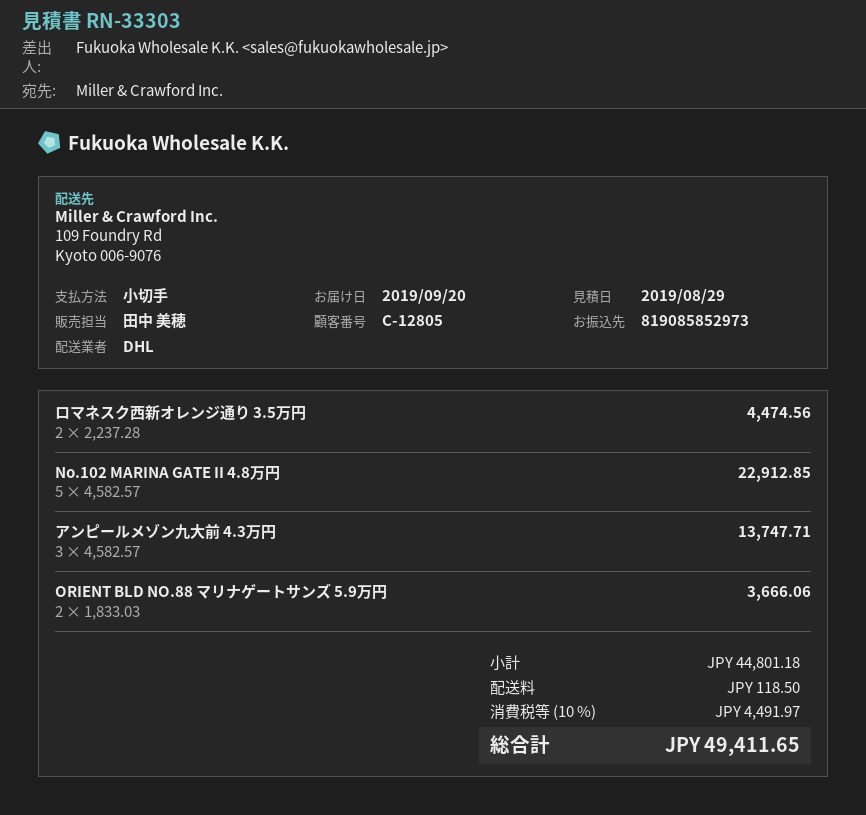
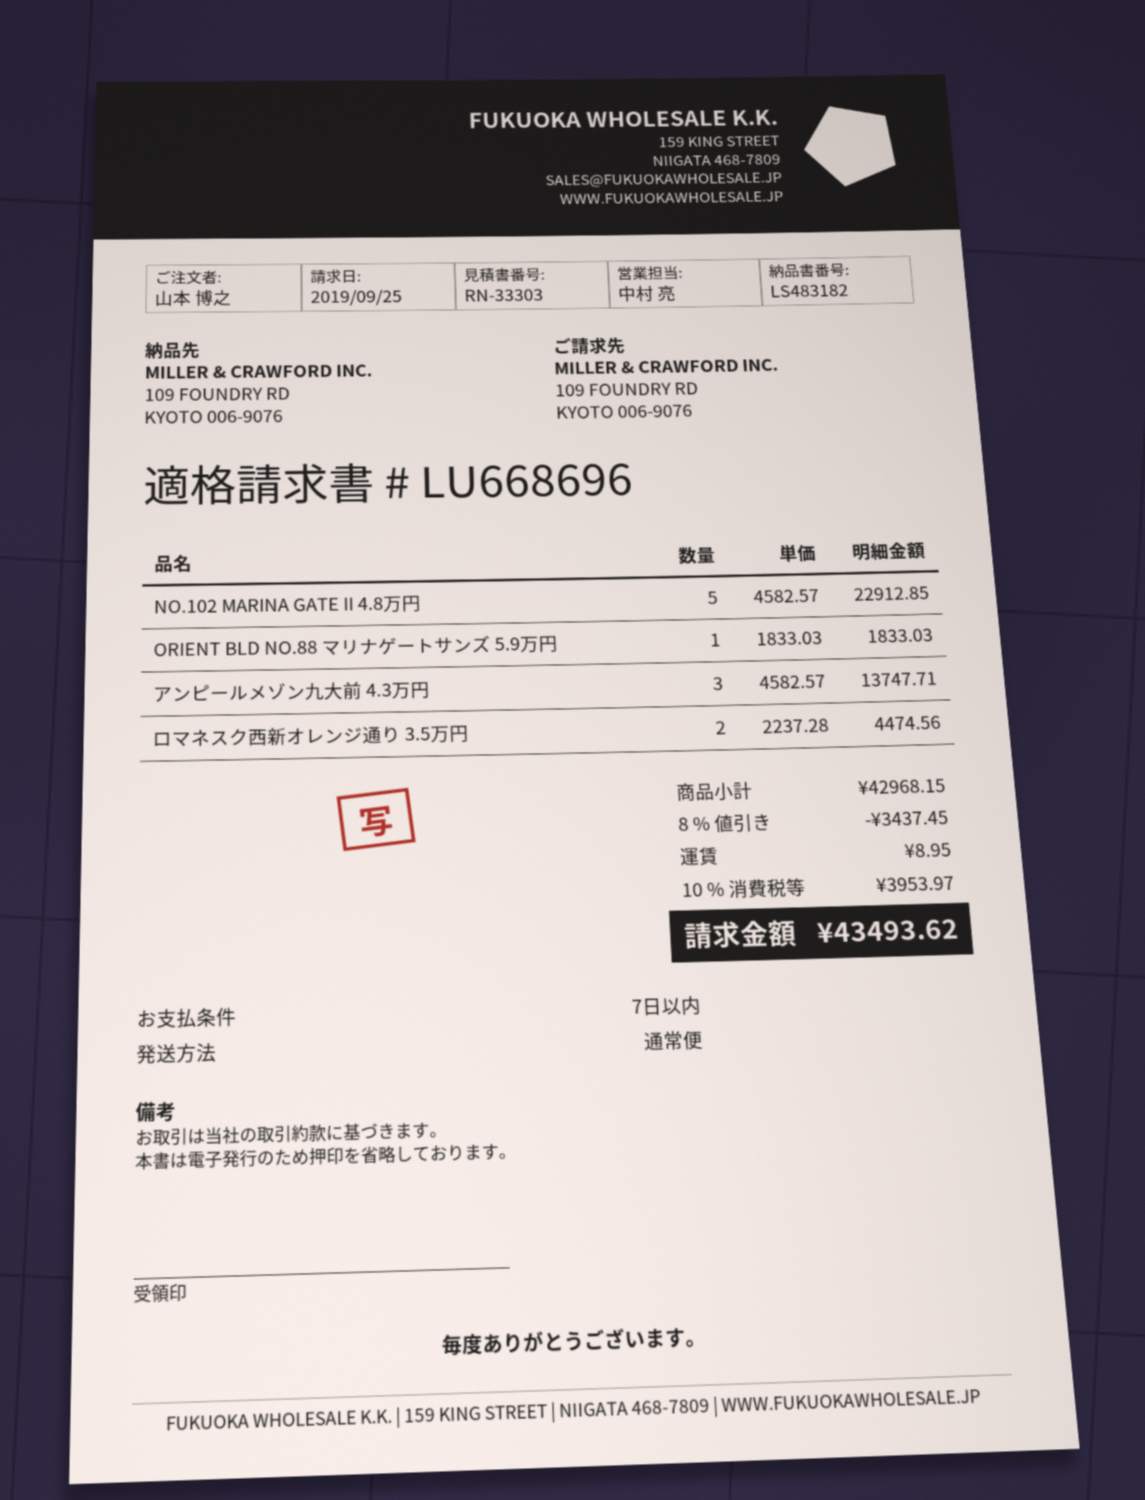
sales rep: 田中 美穂 -> 中村 亮
shipping method: DHL -> standard
ORIENT BLD NO.88 マリナゲートサンズ 5.9万円: 2 x 1833.03 = 3666.06 -> 1 x 1833.03 = 1833.03
subtotal: 44801.18 -> 42968.15
discount: none -> 8% = 3437.45
shipping: 118.50 -> 8.95
tax: 10% = 4491.97 -> 10% = 3953.97
total: 49411.65 -> 43493.62

